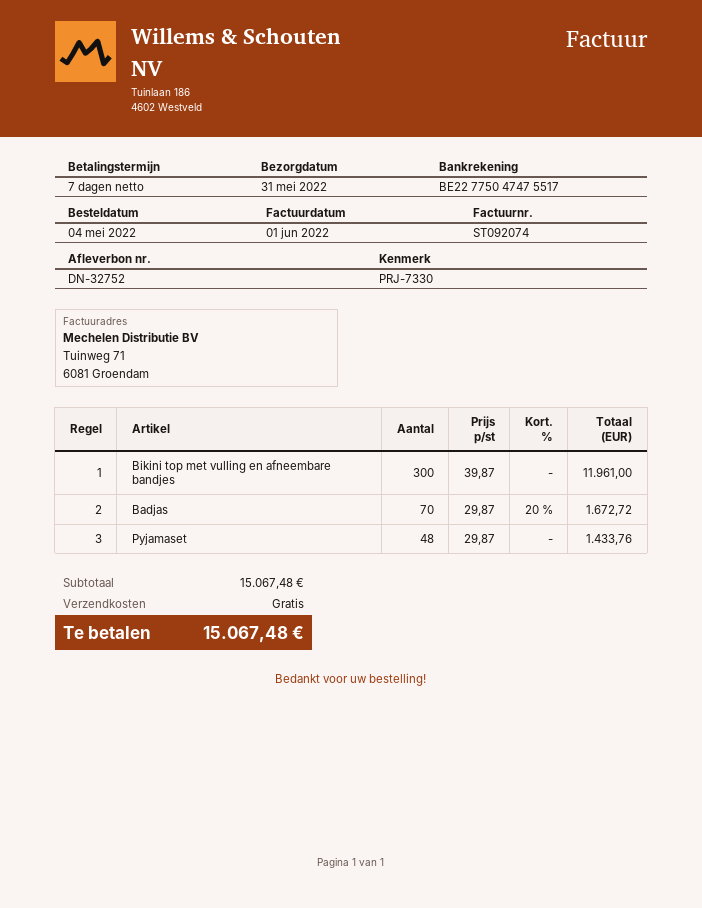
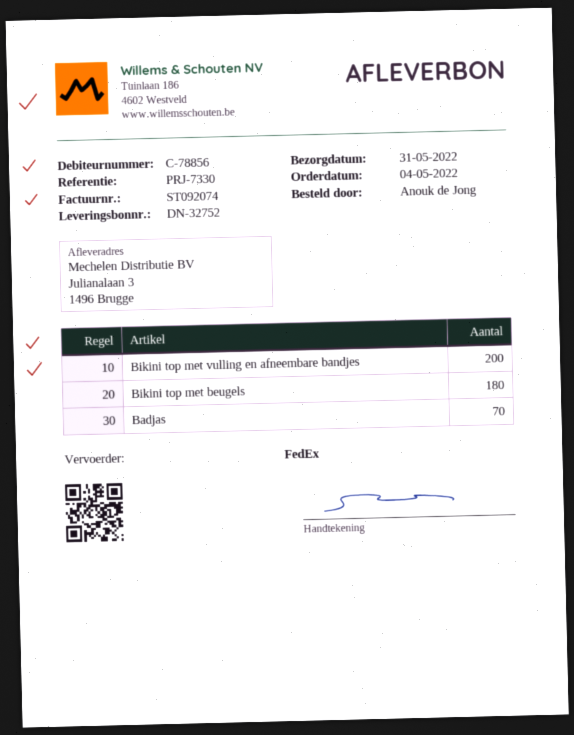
Bikini top met vulling en afneembare bandjes: 300 -> 200
Pyjamaset: 48 -> none
Bikini top met beugels: none -> 180

